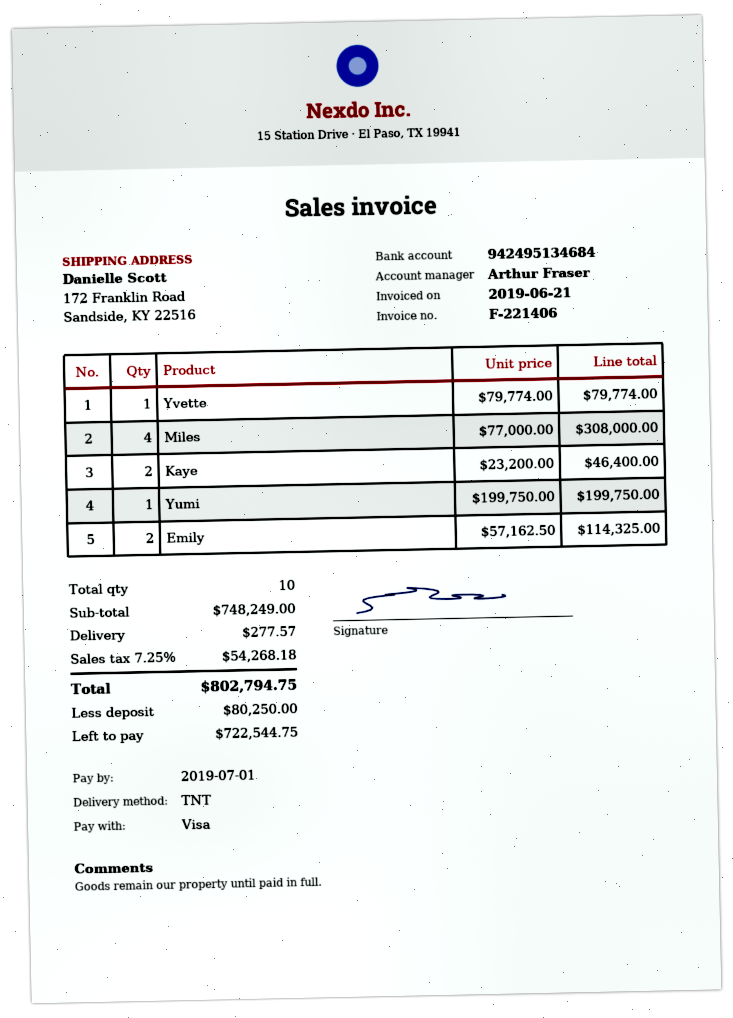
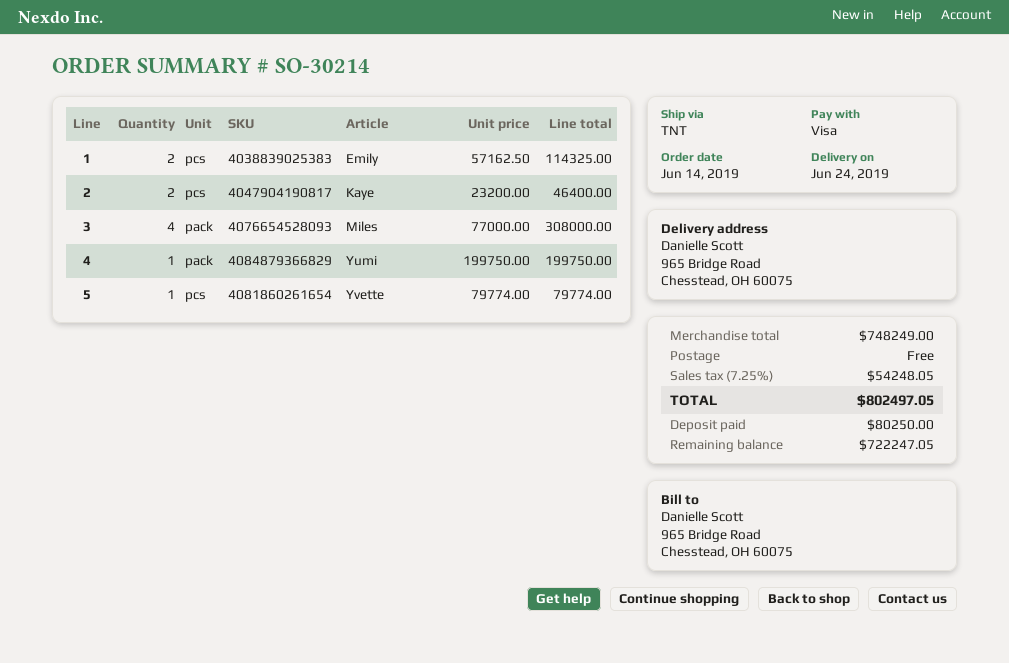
ship to: 172 Franklin Road, Sandside, KY 22516 -> 965 Bridge Road, Chesstead, OH 60075
shipping: 277.57 -> 0.00
tax: 7.25% = 54268.18 -> 7.25% = 54248.05
total: 802794.75 -> 802497.05
balance: 722544.75 -> 722247.05

